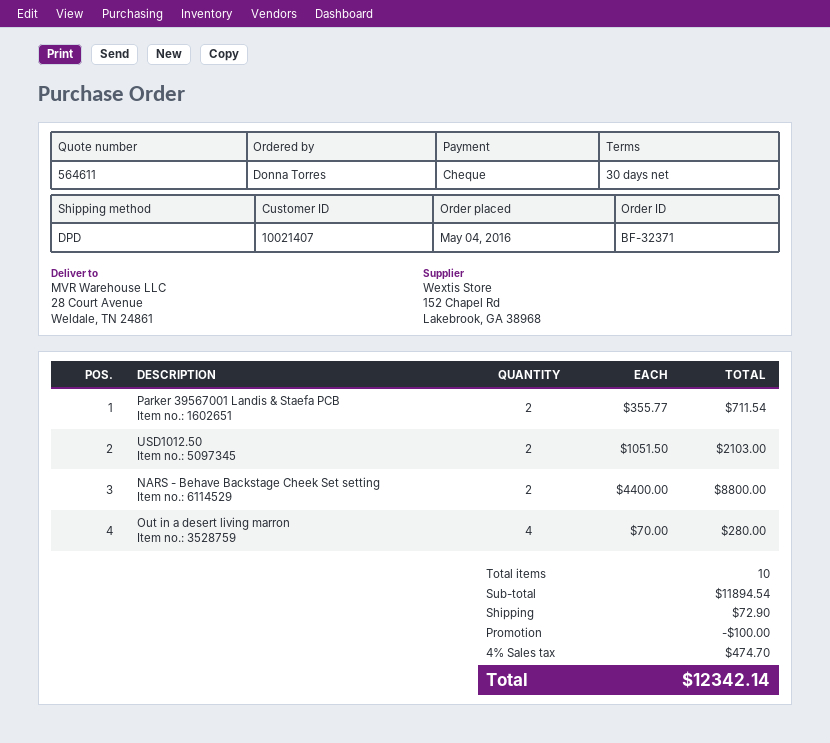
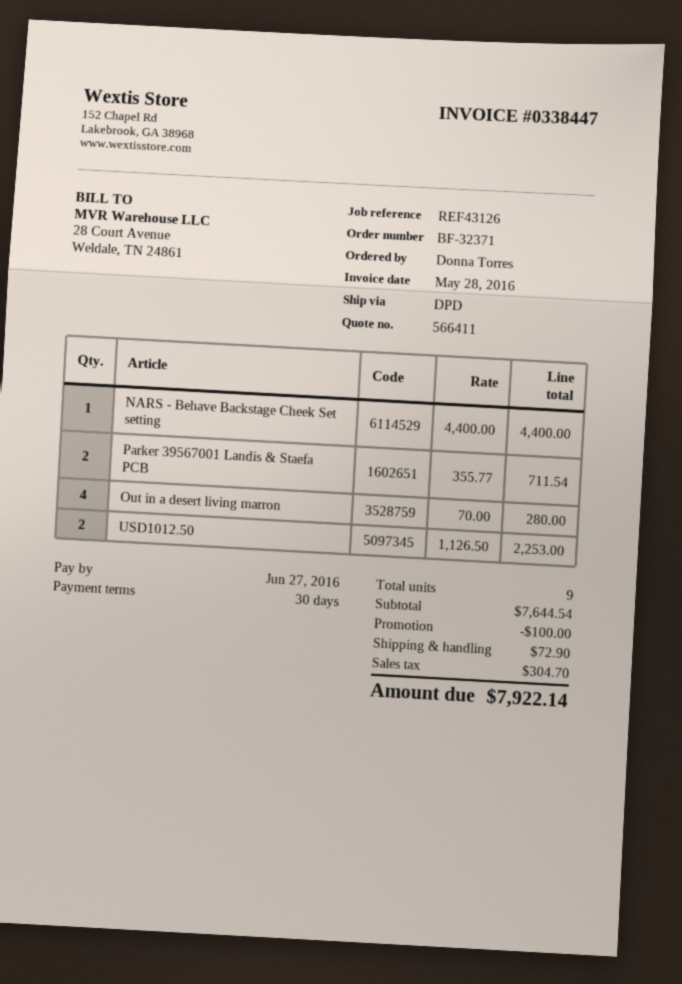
quote number: 564611 -> 566411
USD1012.50: 2 x 1051.50 = 2103.00 -> 2 x 1126.50 = 2253.00
NARS - Behave Backstage Cheek Set setting: 2 x 4400.00 = 8800.00 -> 1 x 4400.00 = 4400.00
total quantity: 10 -> 9
subtotal: 11894.54 -> 7644.54
tax: 474.70 -> 304.70
total: 12342.14 -> 7922.14

